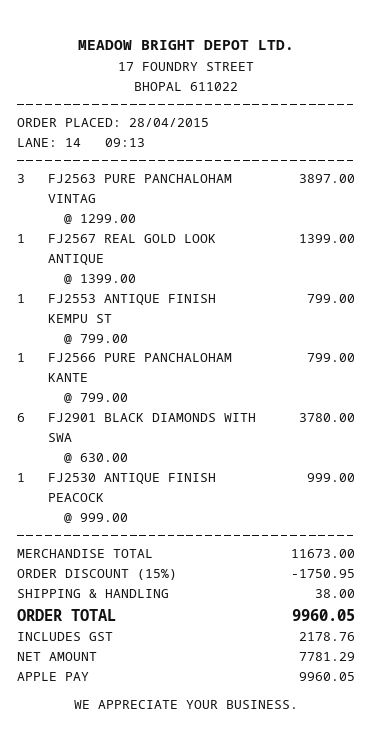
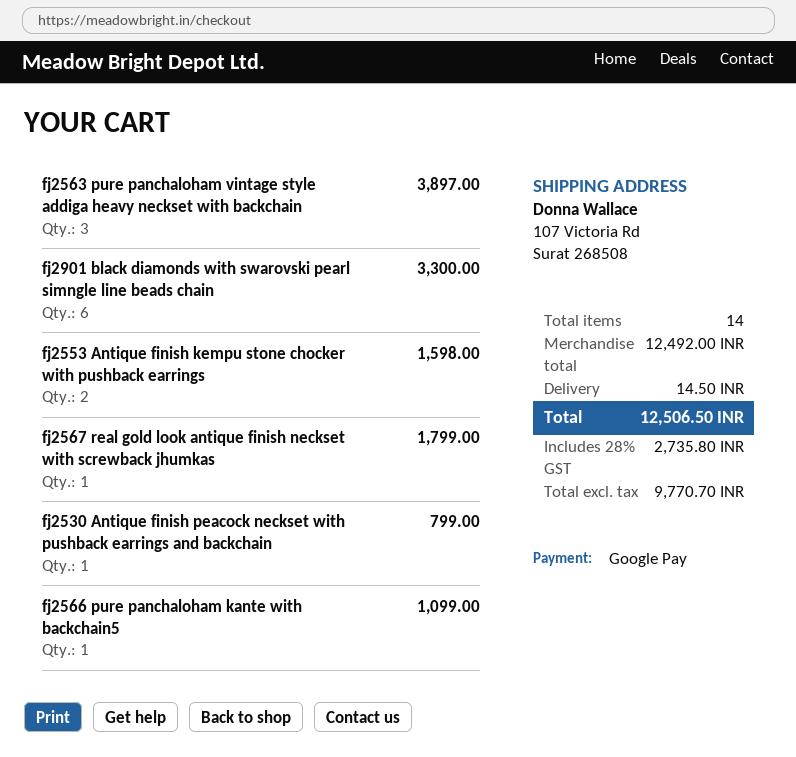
payment method: Apple Pay -> Google Pay
FJ2567 REAL GOLD LOOK ANTIQUE: 1 for 1399.00 -> 1 for 1799.00
FJ2553 ANTIQUE FINISH KEMPU ST: 1 for 799.00 -> 2 for 1598.00
FJ2566 PURE PANCHALOHAM KANTE: 1 for 799.00 -> 1 for 1099.00
FJ2901 BLACK DIAMONDS WITH SWA: 6 for 3780.00 -> 6 for 3300.00
FJ2530 ANTIQUE FINISH PEACOCK: 1 for 999.00 -> 1 for 799.00
subtotal: 11673.00 -> 12492.00
discount: 15% = 1750.95 -> none
shipping: 38.00 -> 14.50
net: 7781.29 -> 9770.70
tax: 2178.76 -> 2735.80
total: 9960.05 -> 12506.50

